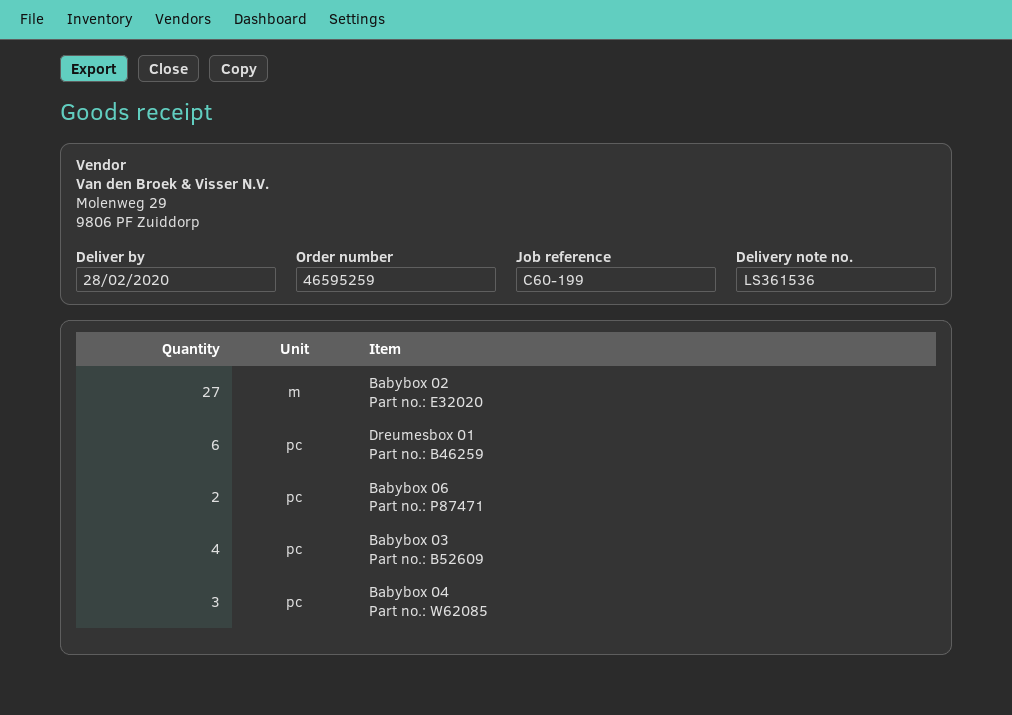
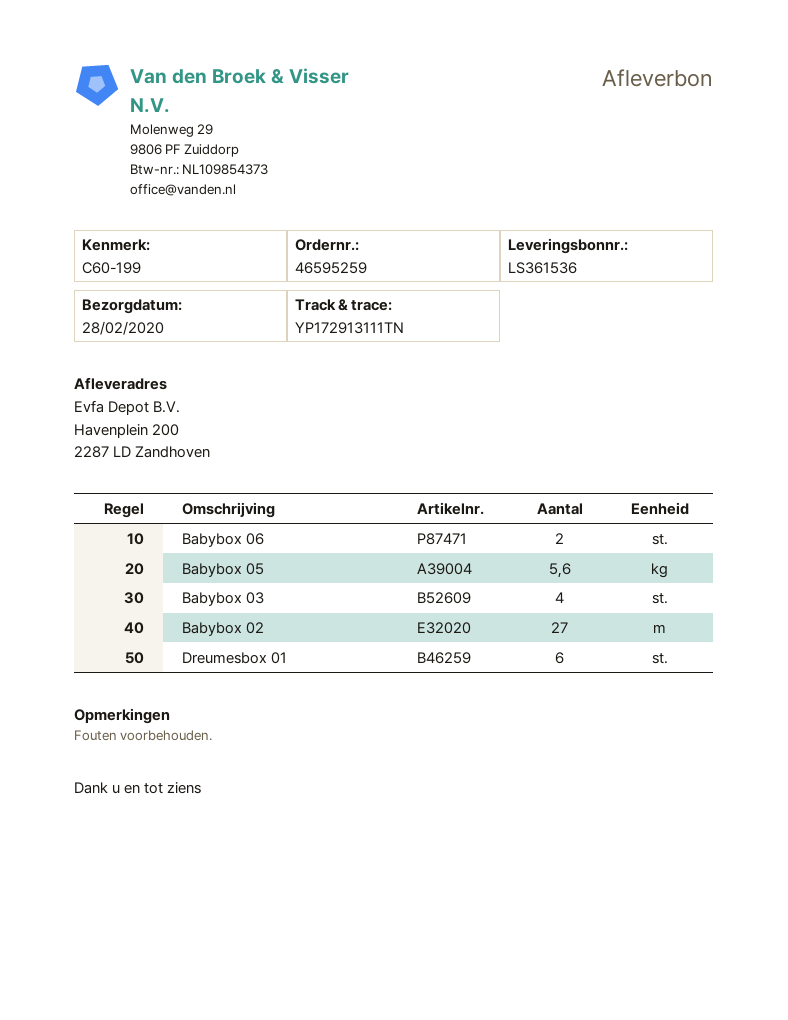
Babybox 04: 3 -> none
Babybox 05: none -> 5.6

